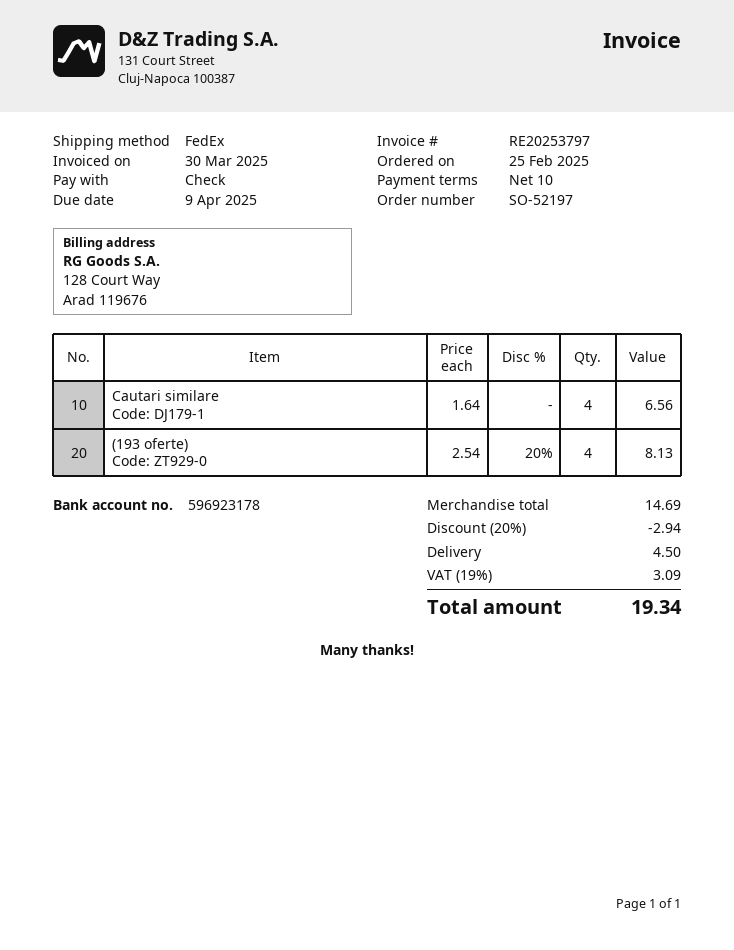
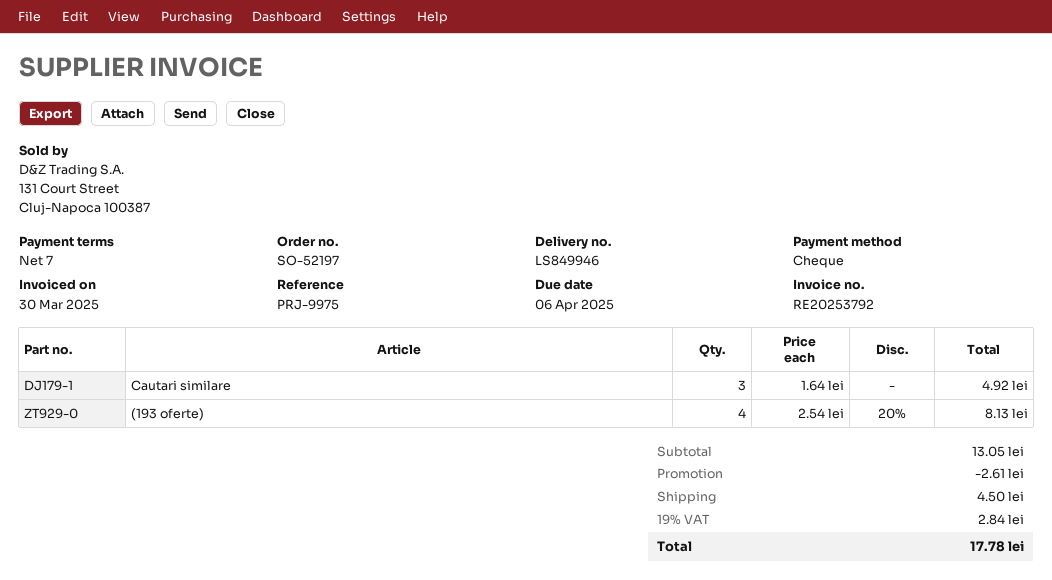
invoice number: RE20253797 -> RE20253792
payment terms: 10 days -> 7 days
due date: 2025-04-09 -> 2025-04-06
Cautari similare: 4 x 1.64 = 6.56 -> 3 x 1.64 = 4.92
subtotal: 14.69 -> 13.05
discount: 2.94 -> 2.61
tax: 19% = 3.09 -> 19% = 2.84
total: 19.34 -> 17.78

